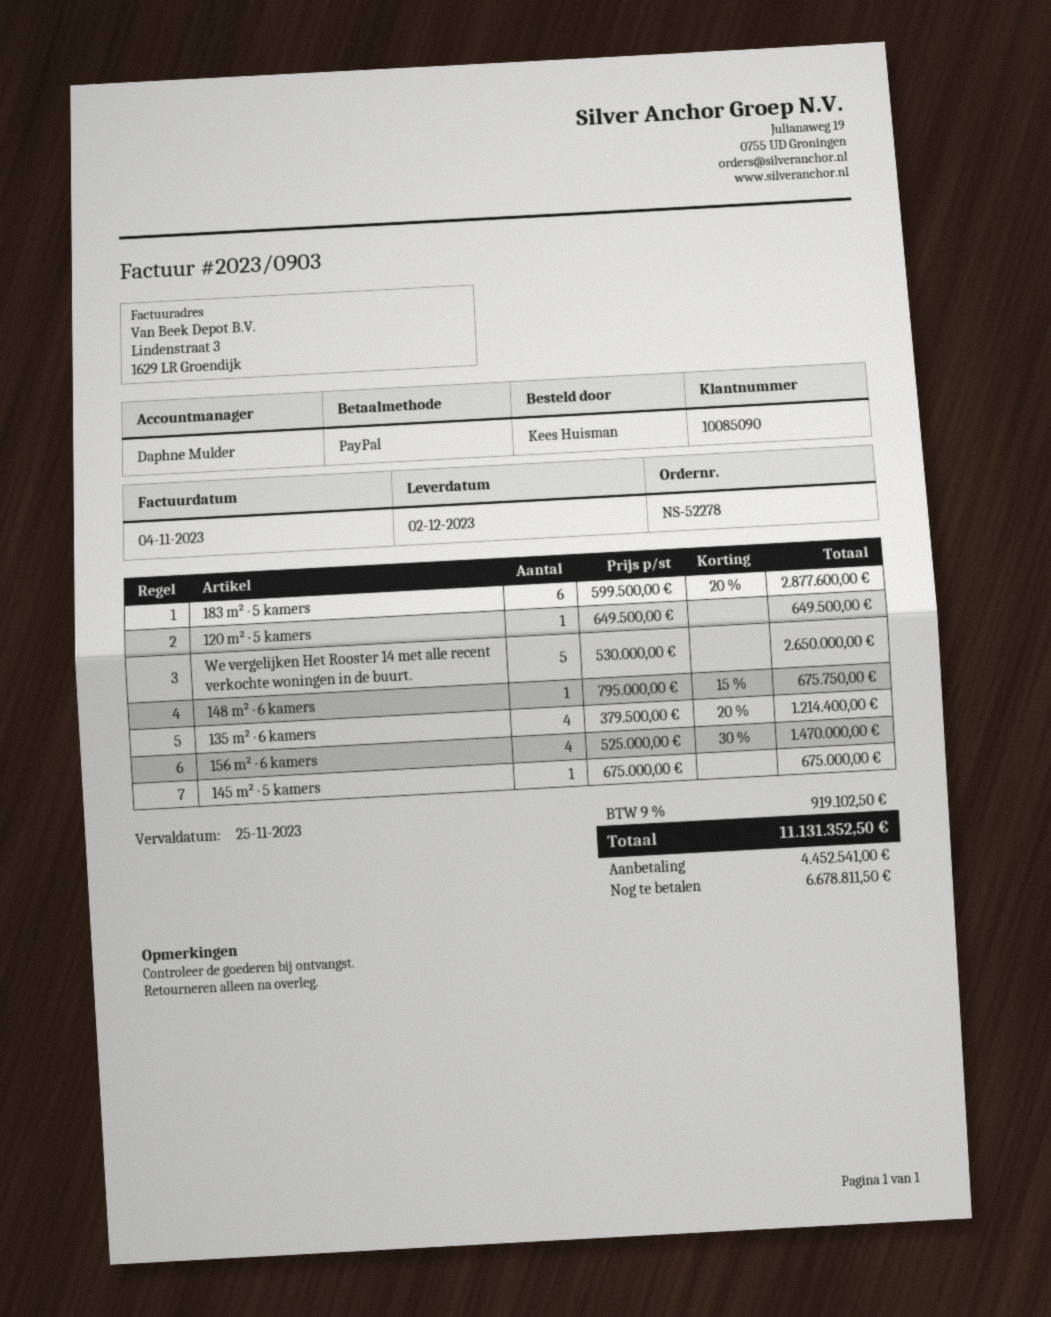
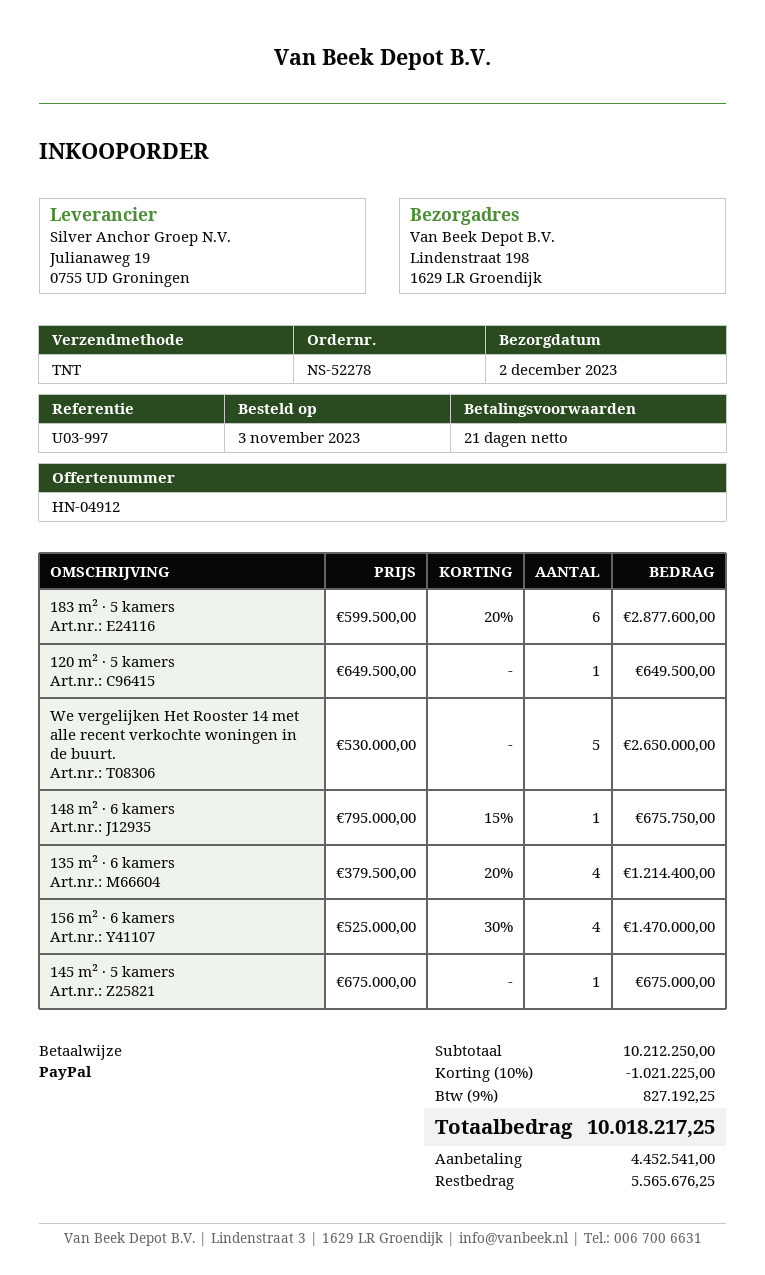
discount: none -> 10% = 1021225.00
tax: 9% = 919102.50 -> 9% = 827192.25
total: 11131352.50 -> 10018217.25
balance: 6678811.50 -> 5565676.25

